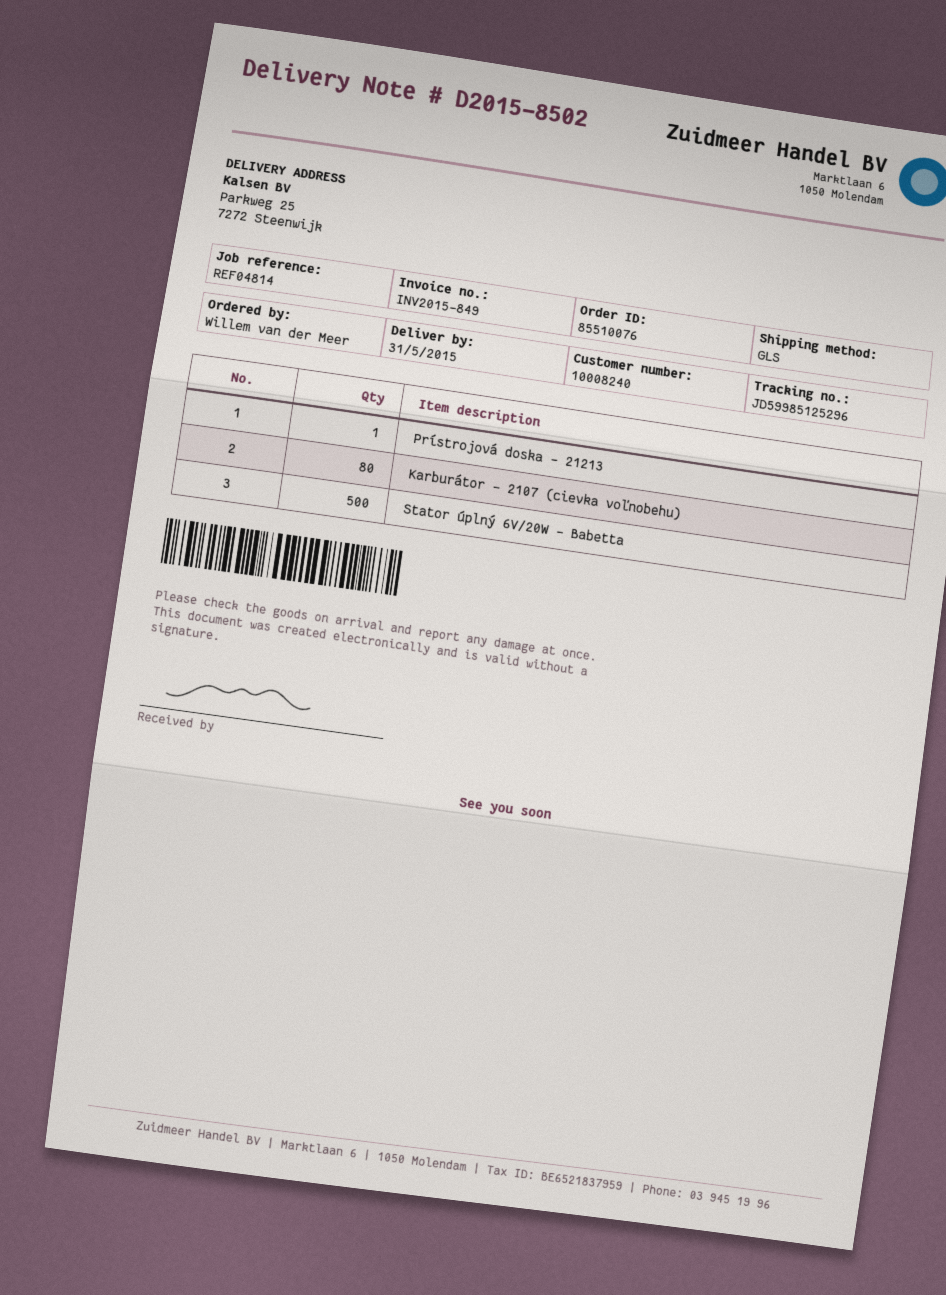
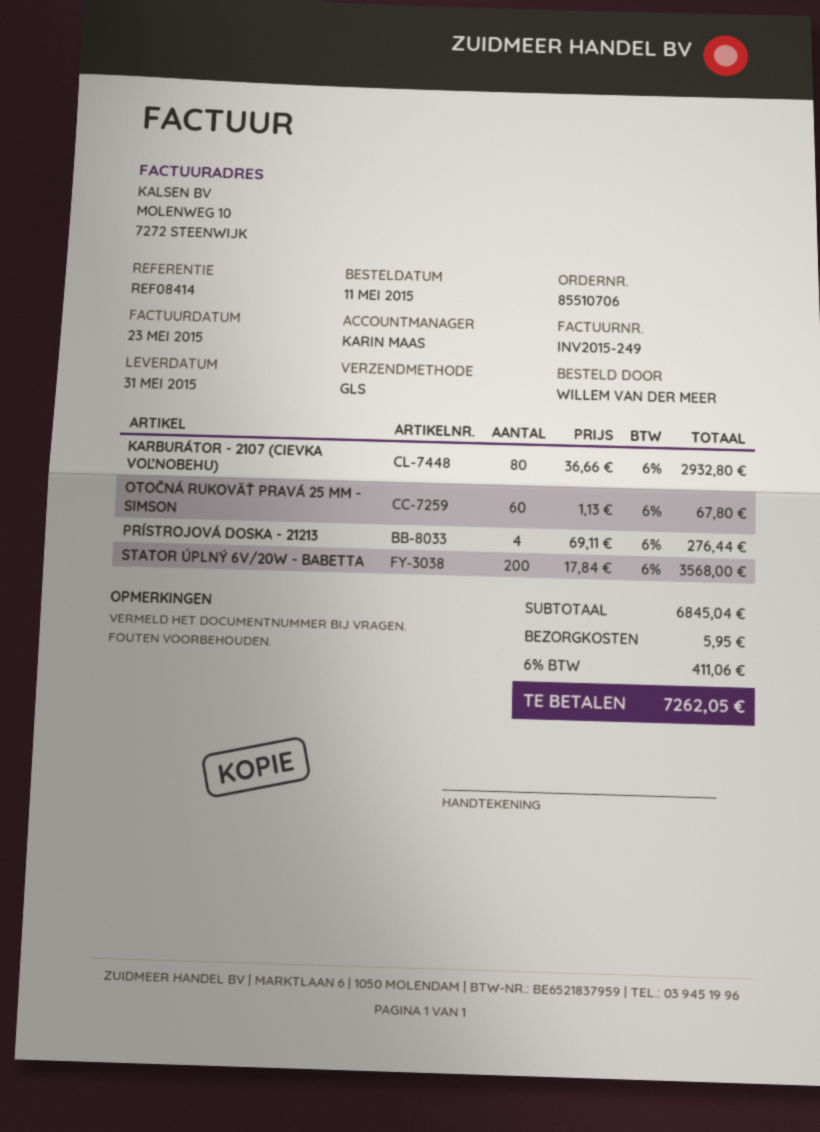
order number: 85510076 -> 85510706
invoice number: INV2015-849 -> INV2015-249
reference: REF04814 -> REF08414
Prístrojová doska - 21213: 1 -> 4
Stator úplný 6V/20W - Babetta: 500 -> 200
OTOČNÁ RUKOVÄŤ PRAVÁ 25 MM - SIMSON: none -> 60

